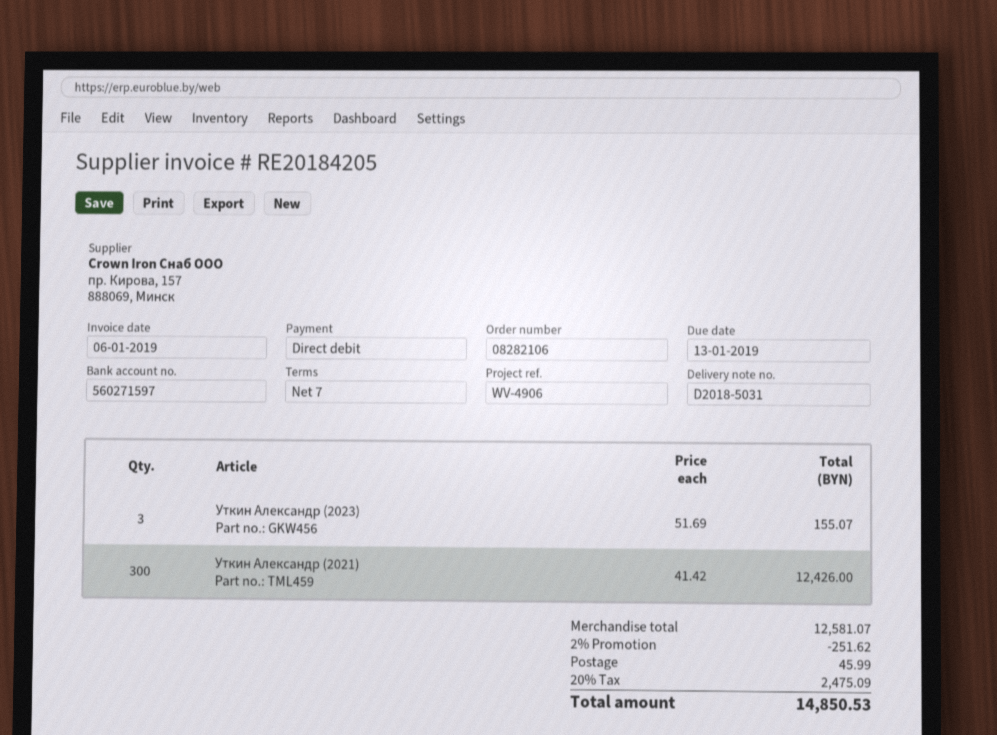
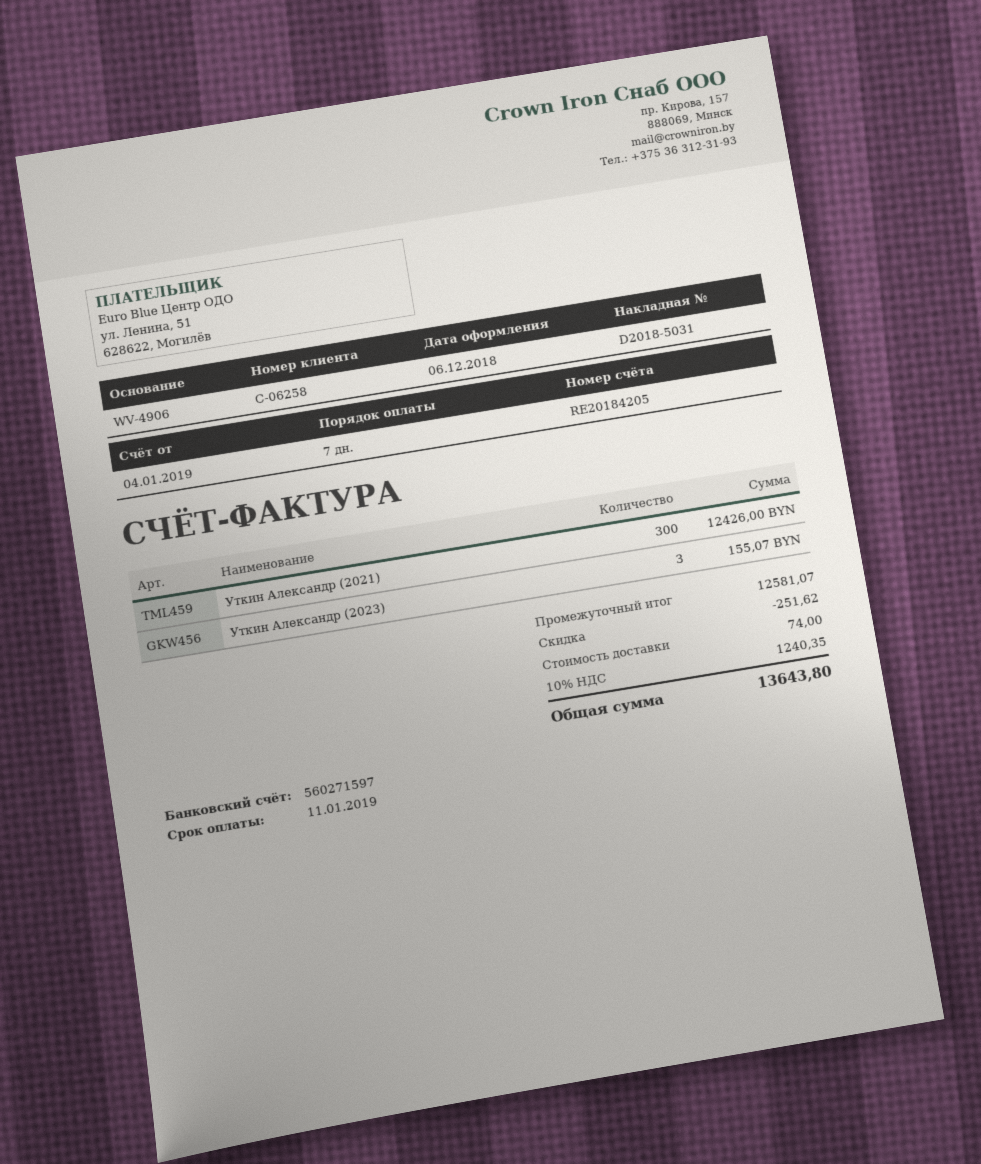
invoice date: 2019-01-06 -> 2019-01-04
due date: 2019-01-13 -> 2019-01-11
shipping: 45.99 -> 74.00
tax: 20% = 2475.09 -> 10% = 1240.35
total: 14850.53 -> 13643.80

